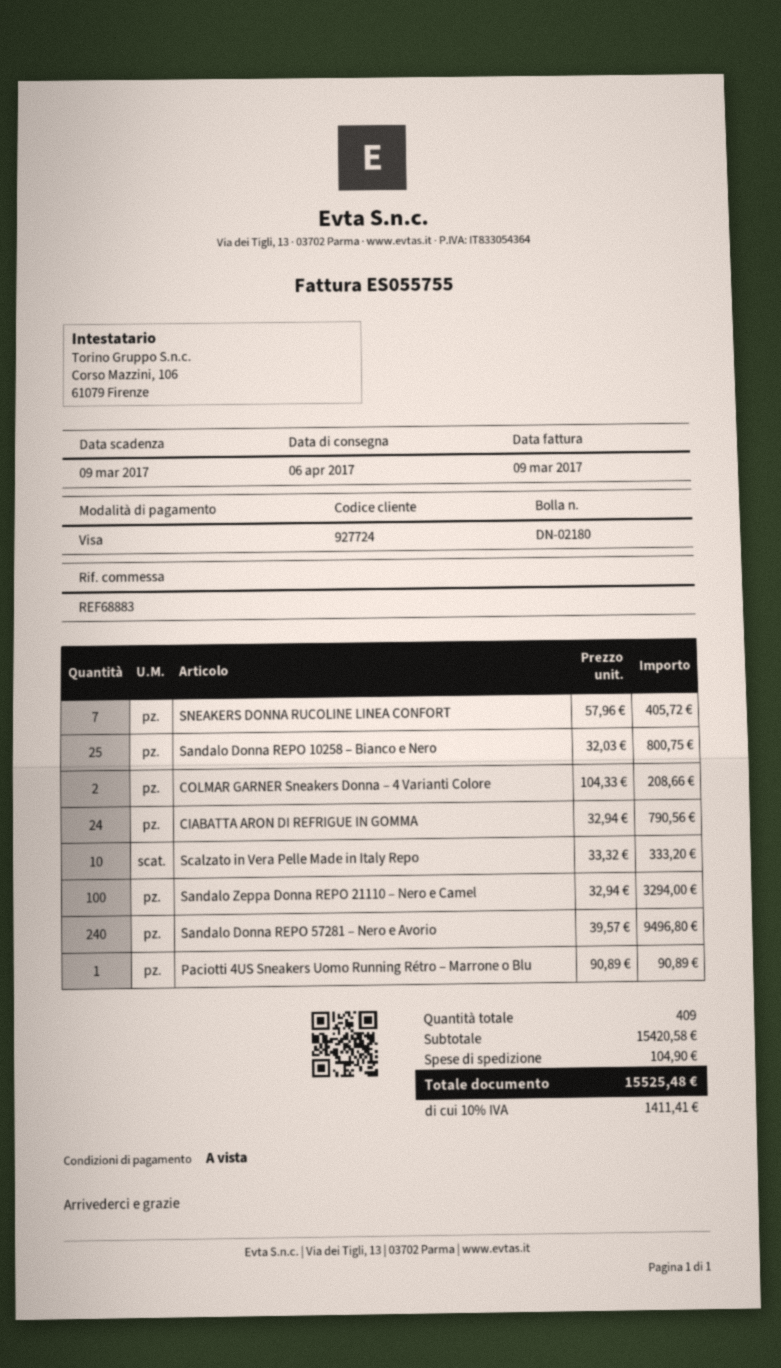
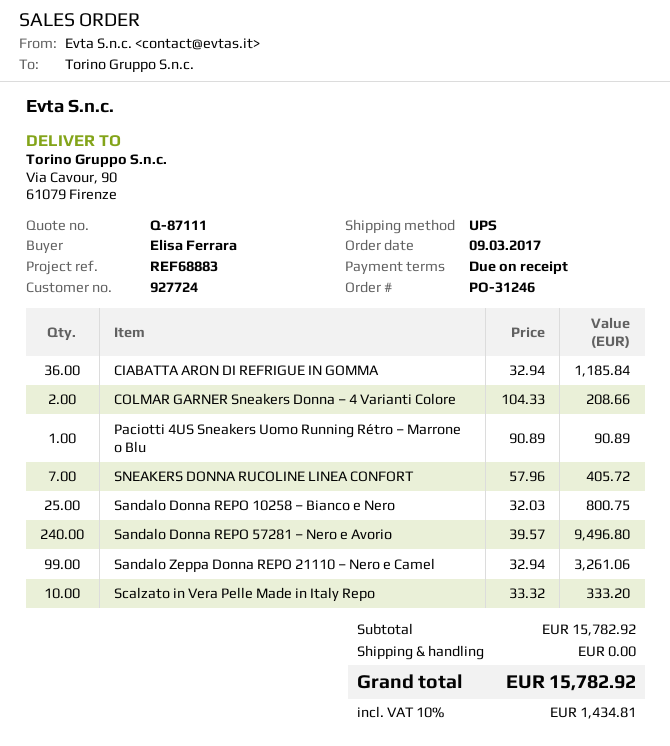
CIABATTA ARON DI REFRIGUE IN GOMMA: 24 x 32.94 = 790.56 -> 36 x 32.94 = 1185.84
Sandalo Zeppa Donna REPO 21110 – Nero e Camel: 100 x 32.94 = 3294.00 -> 99 x 32.94 = 3261.06
subtotal: 15420.58 -> 15782.92
shipping: 104.90 -> 0.00
tax: 10% = 1411.41 -> 10% = 1434.81
total: 15525.48 -> 15782.92

